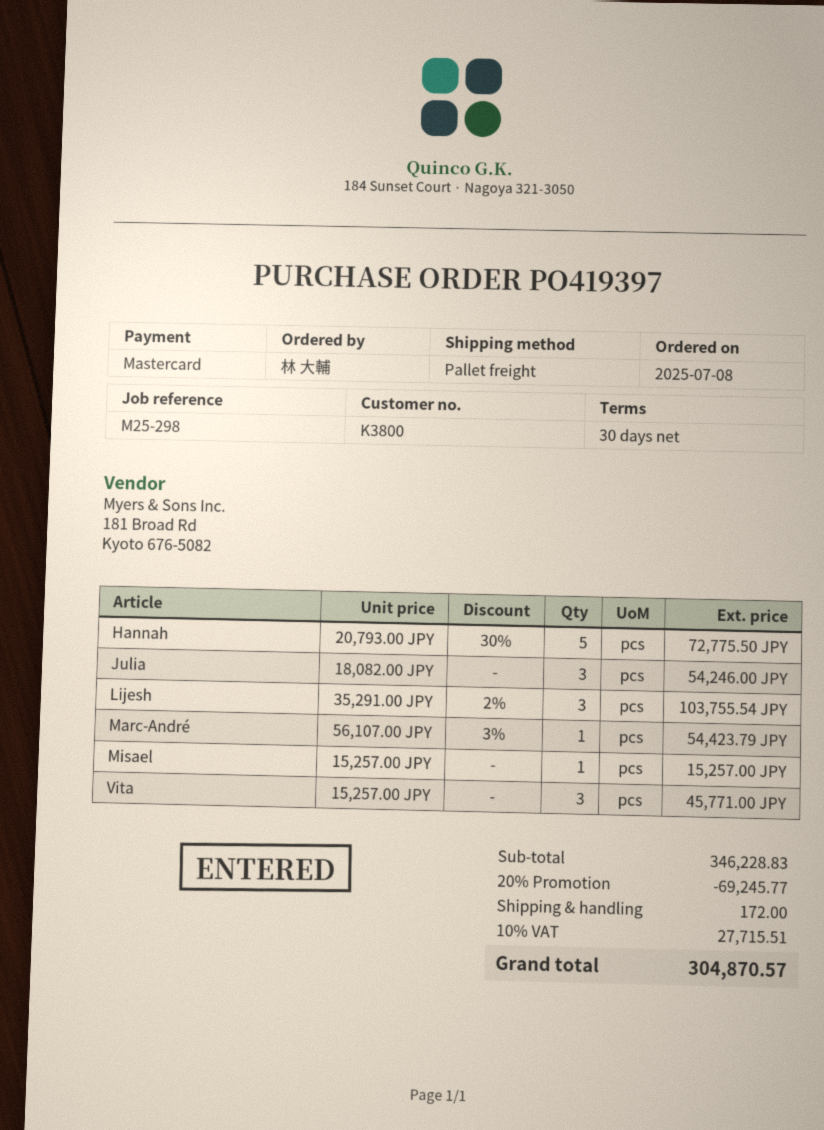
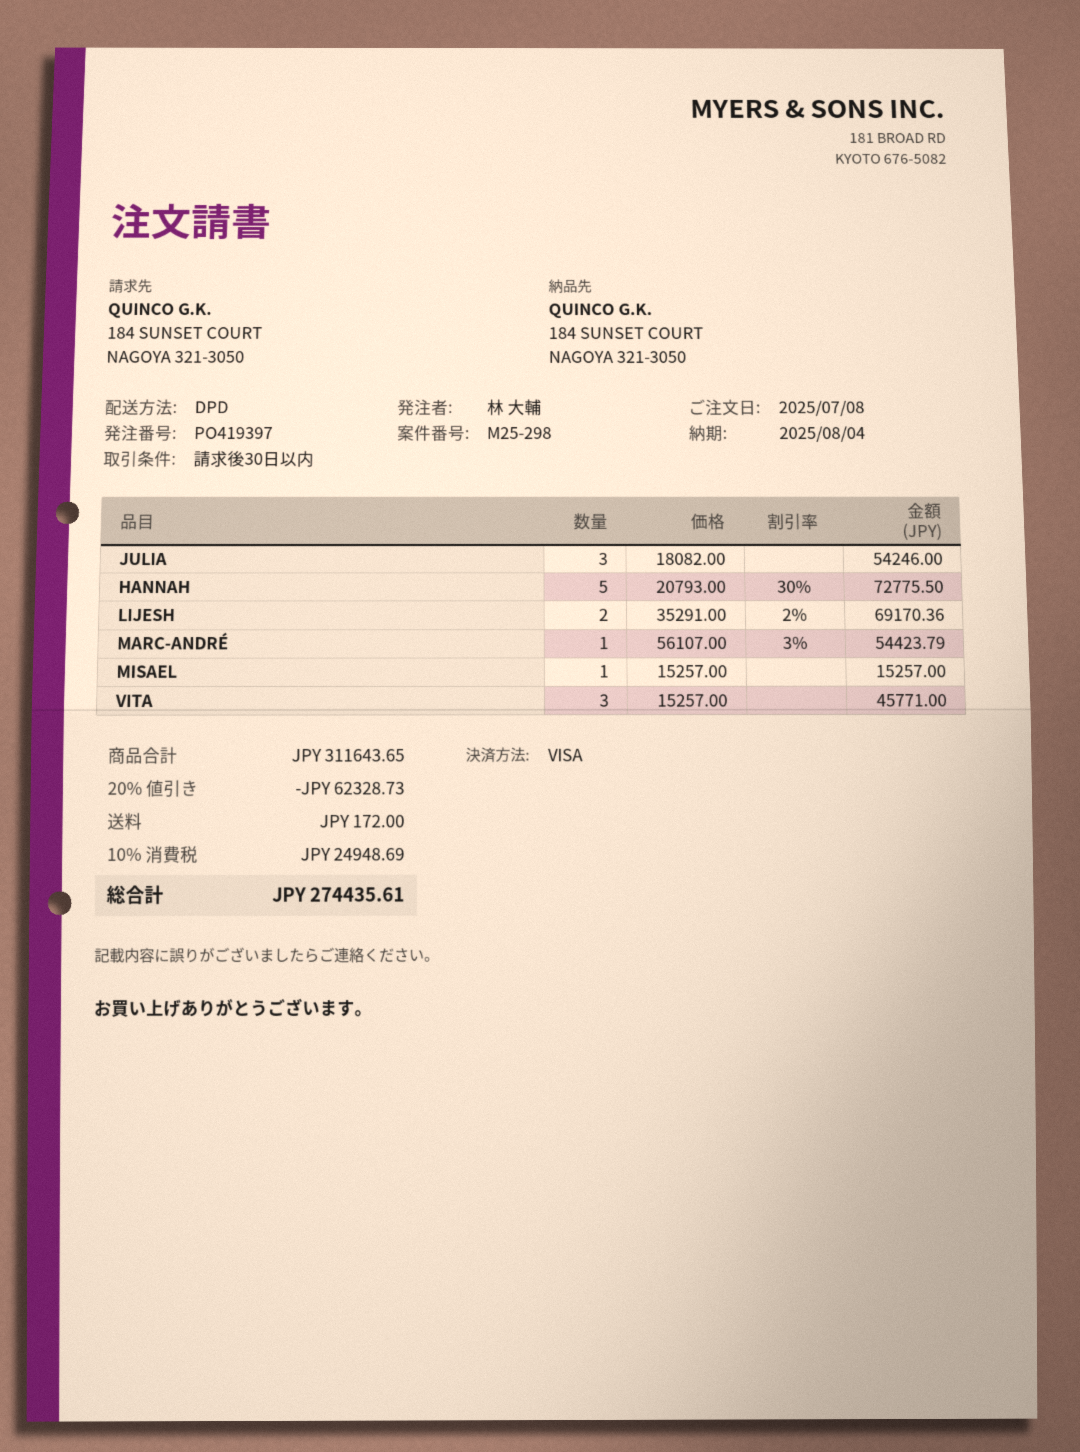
payment method: Mastercard -> Visa
shipping method: pallet freight -> DPD
Lijesh: 3 x 35291.00 - 2% = 103755.54 -> 2 x 35291.00 - 2% = 69170.36
subtotal: 346228.83 -> 311643.65
discount: 20% = 69245.77 -> 20% = 62328.73
tax: 10% = 27715.51 -> 10% = 24948.69
total: 304870.57 -> 274435.61

